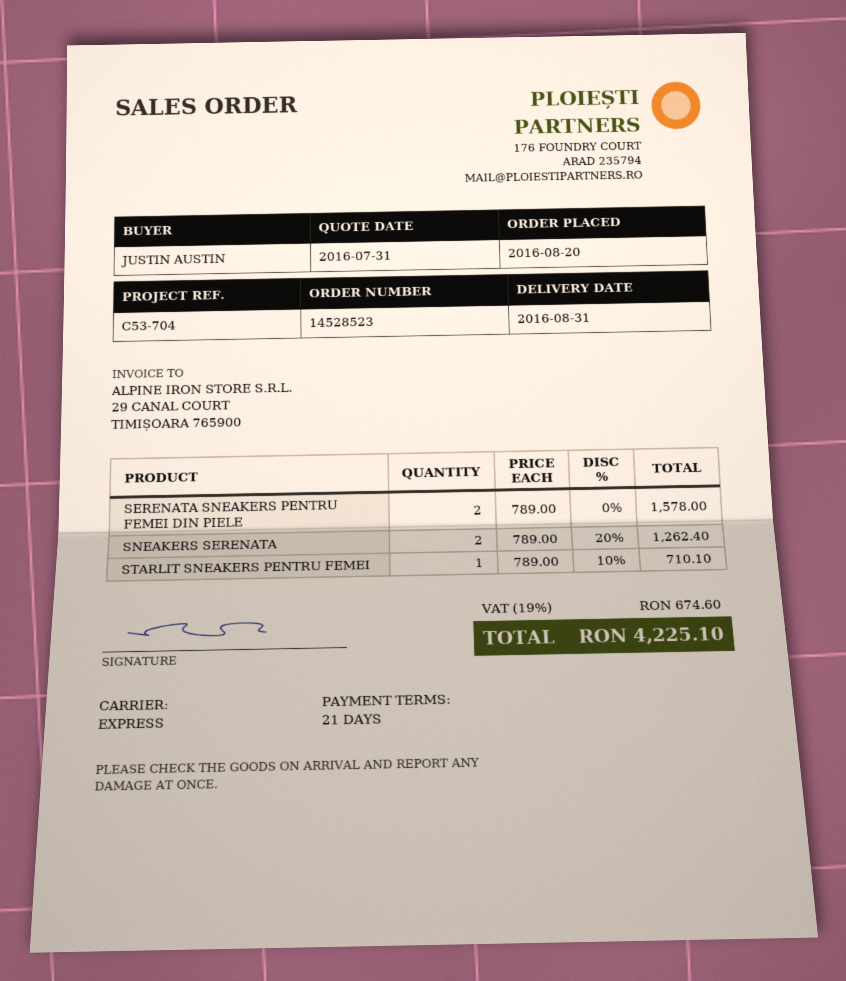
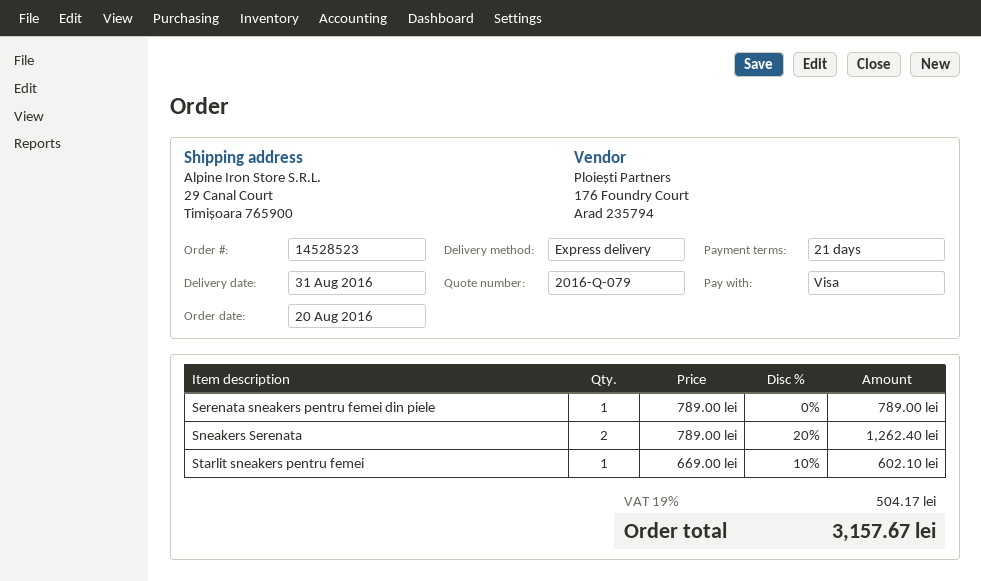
SERENATA SNEAKERS PENTRU FEMEI DIN PIELE: 2 x 789.00 = 1578.00 -> 1 x 789.00 = 789.00
STARLIT SNEAKERS PENTRU FEMEI: 1 x 789.00 - 10% = 710.10 -> 1 x 669.00 - 10% = 602.10
tax: 19% = 674.60 -> 19% = 504.17
total: 4225.10 -> 3157.67

